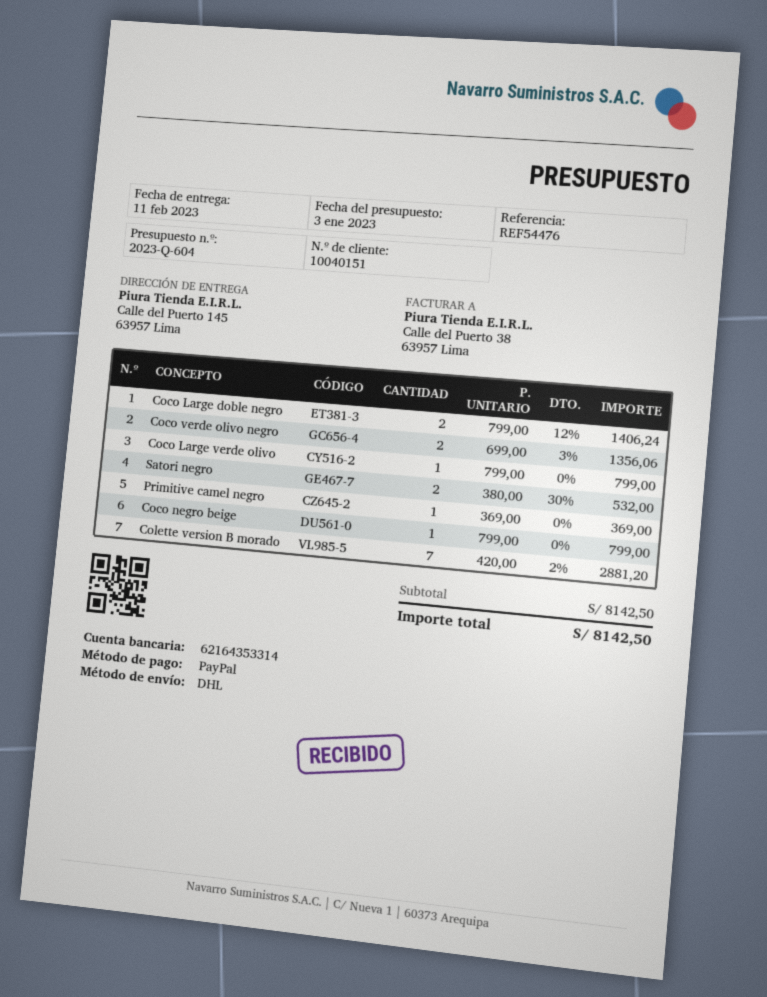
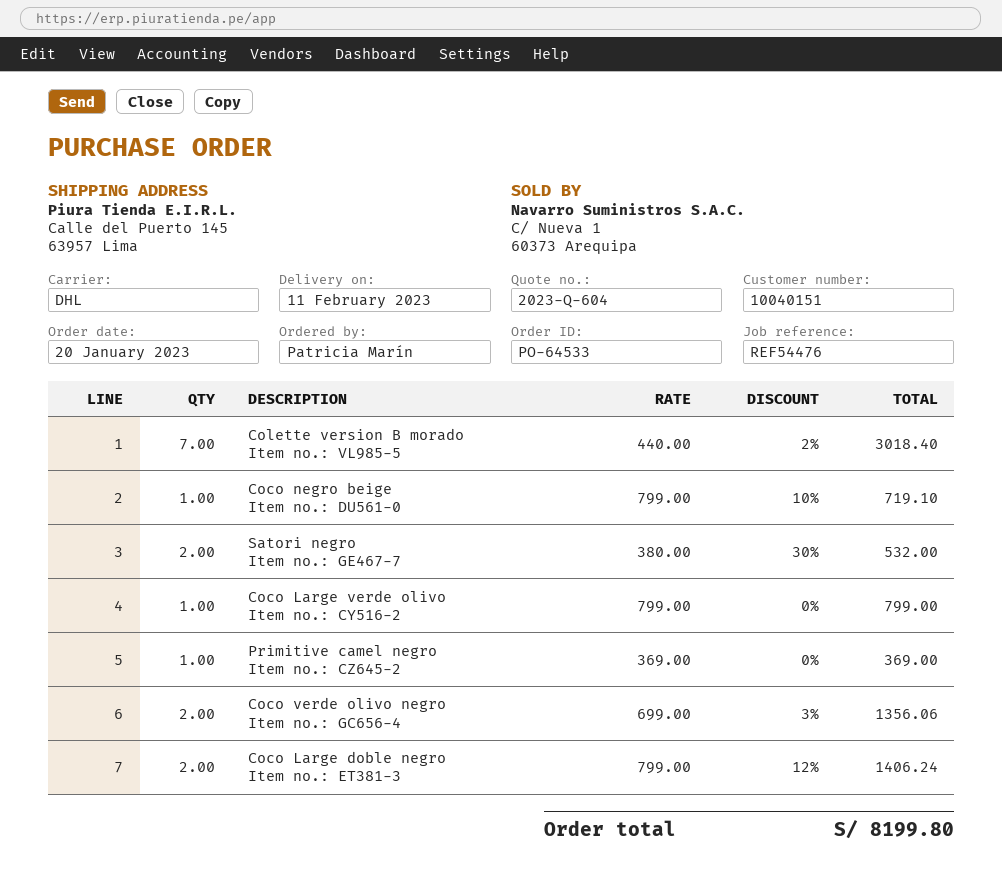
Coco negro beige: 1 x 799.00 = 799.00 -> 1 x 799.00 - 10% = 719.10
Colette version B morado: 7 x 420.00 - 2% = 2881.20 -> 7 x 440.00 - 2% = 3018.40
total: 8142.50 -> 8199.80

